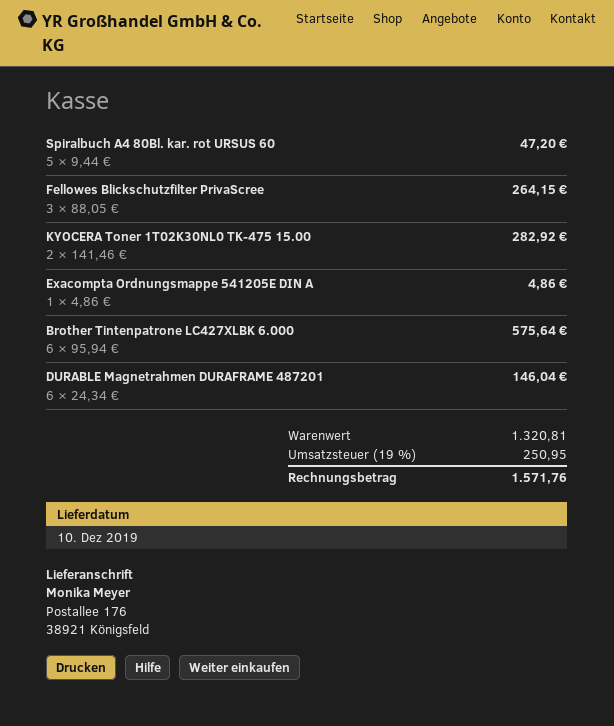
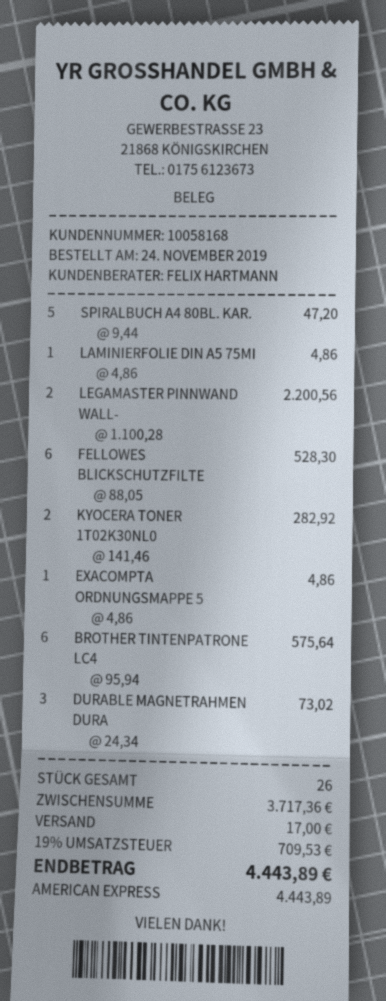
Fellowes Blickschutzfilter PrivaScree: 3 x 88.05 = 264.15 -> 6 x 88.05 = 528.30
DURABLE Magnetrahmen DURAFRAME 487201: 6 x 24.34 = 146.04 -> 3 x 24.34 = 73.02
LAMINIERFOLIE DIN A5 75MI: none -> 1 x 4.86 = 4.86
LEGAMASTER PINNWAND WALL-: none -> 2 x 1100.28 = 2200.56
subtotal: 1320.81 -> 3717.36
shipping: none -> 17.00
tax: 19% = 250.95 -> 19% = 709.53
total: 1571.76 -> 4443.89

